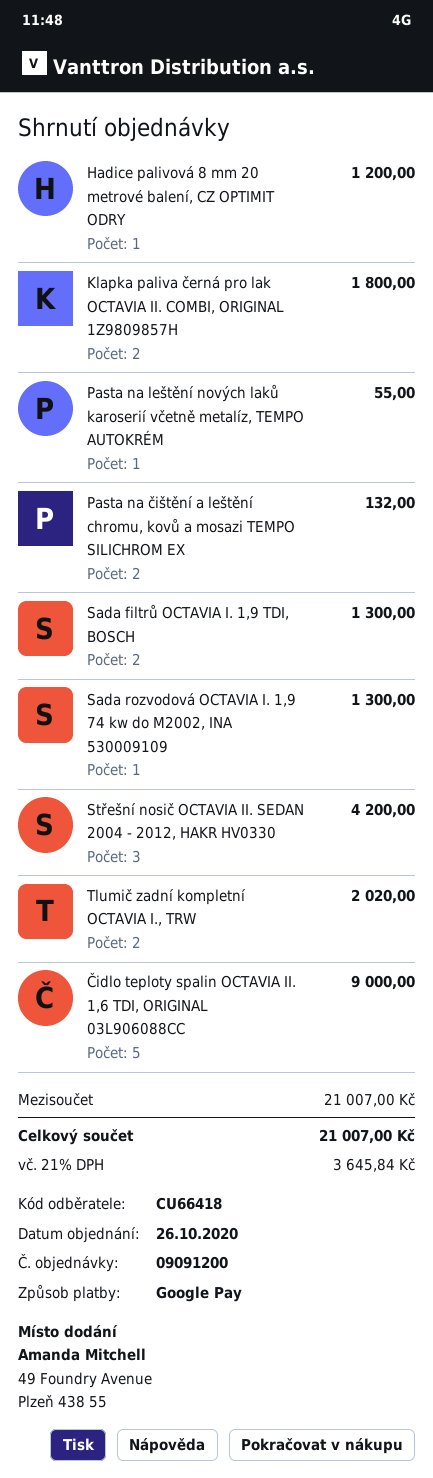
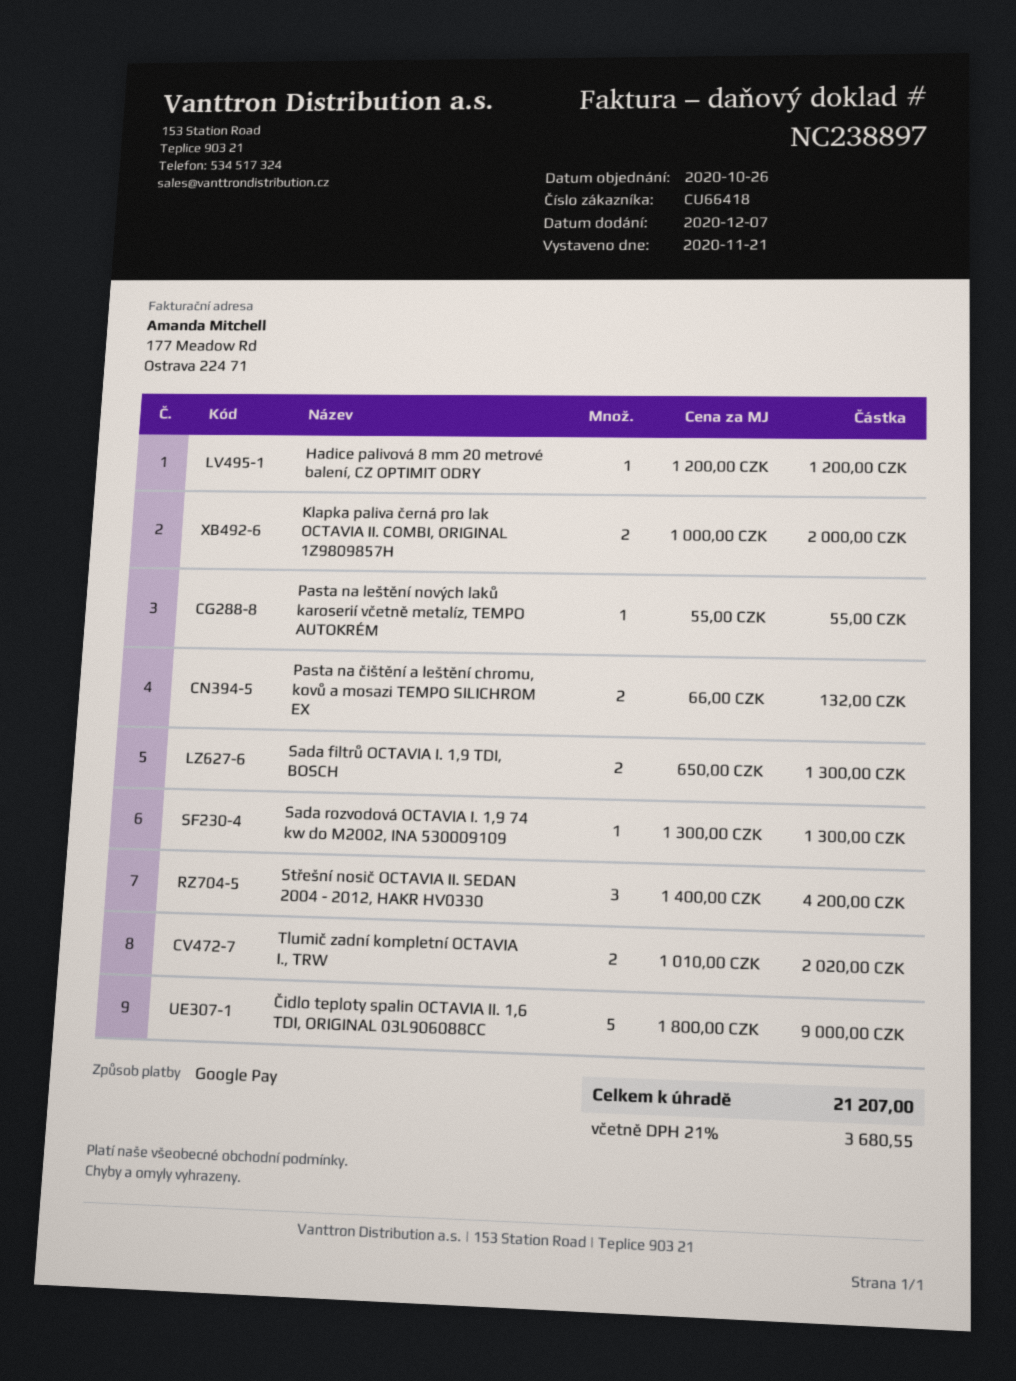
Klapka paliva černá pro lak OCTAVIA II. COMBI, ORIGINAL 1Z9809857H: 2 for 1800.00 -> 2 for 2000.00
tax: 21% = 3645.84 -> 21% = 3680.55
total: 21007.00 -> 21207.00

